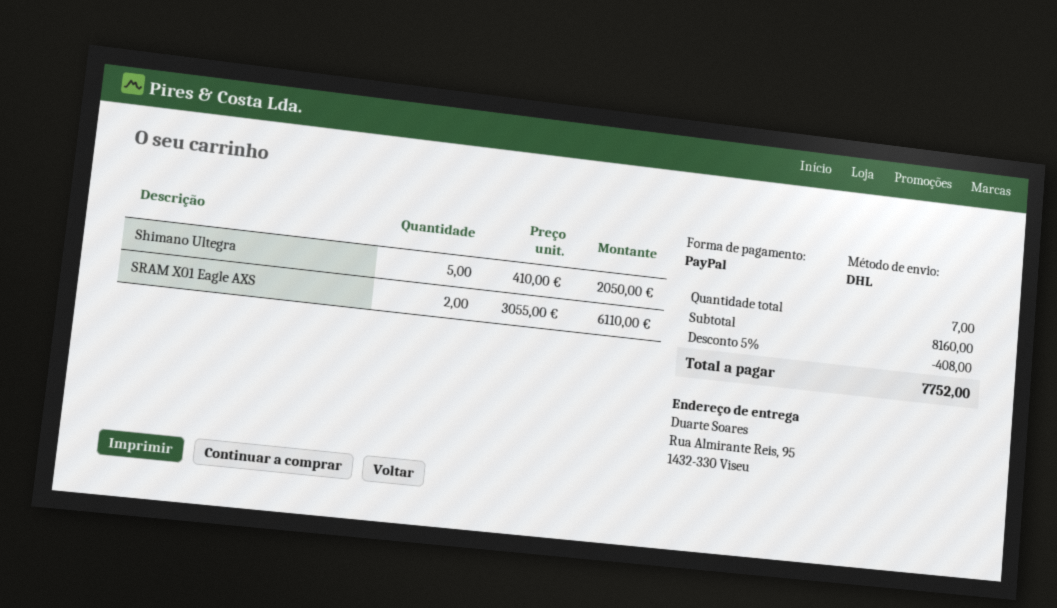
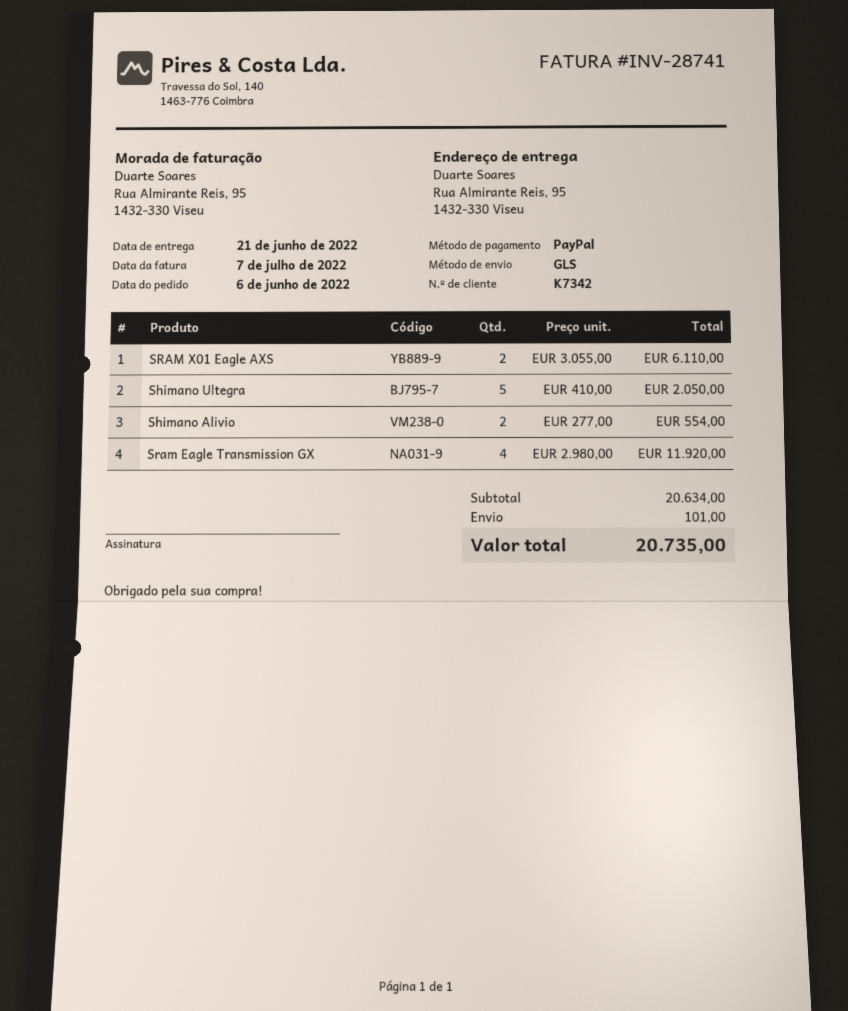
shipping method: DHL -> GLS
Shimano Alivio: none -> 2 x 277.00 = 554.00
Sram Eagle Transmission GX: none -> 4 x 2980.00 = 11920.00
subtotal: 8160.00 -> 20634.00
discount: 5% = 408.00 -> none
shipping: none -> 101.00
total: 7752.00 -> 20735.00

